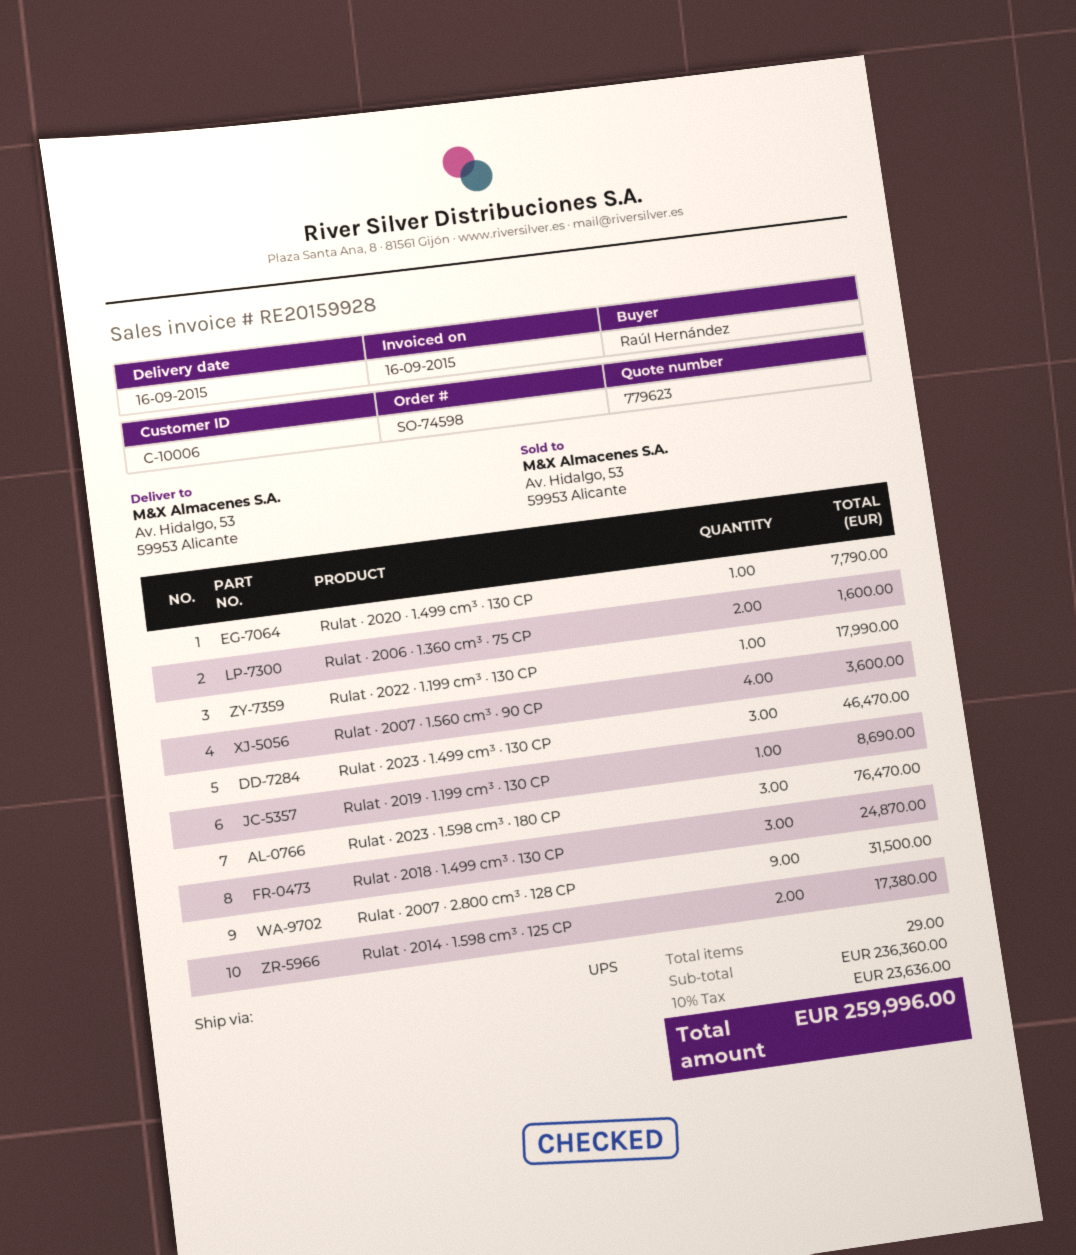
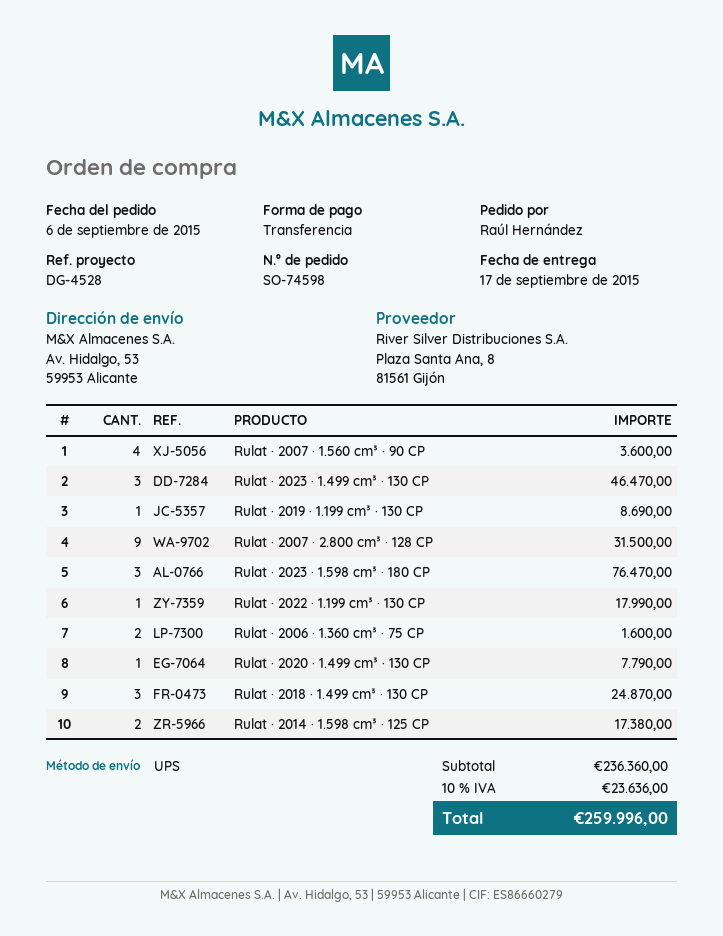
delivery date: 2015-09-16 -> 2015-09-17

